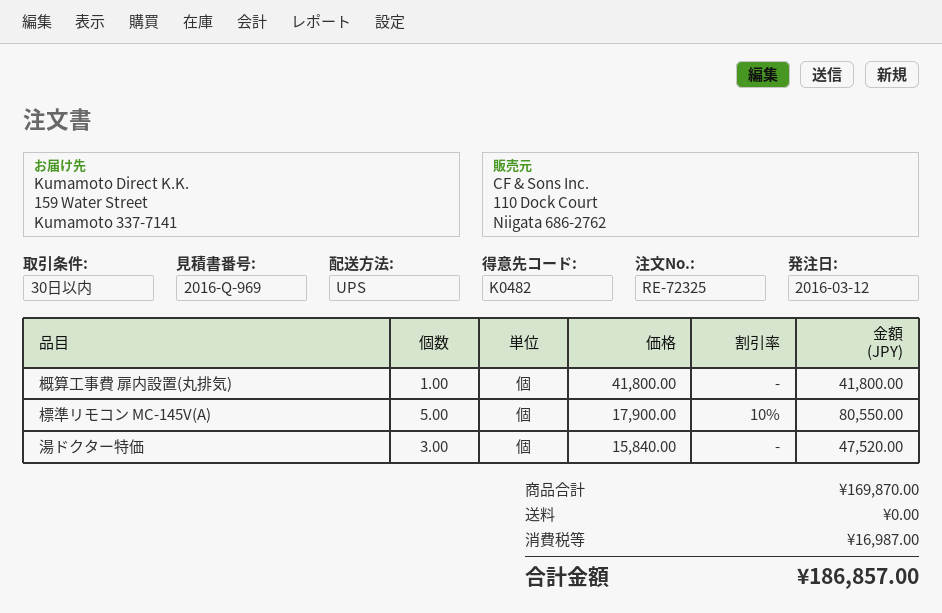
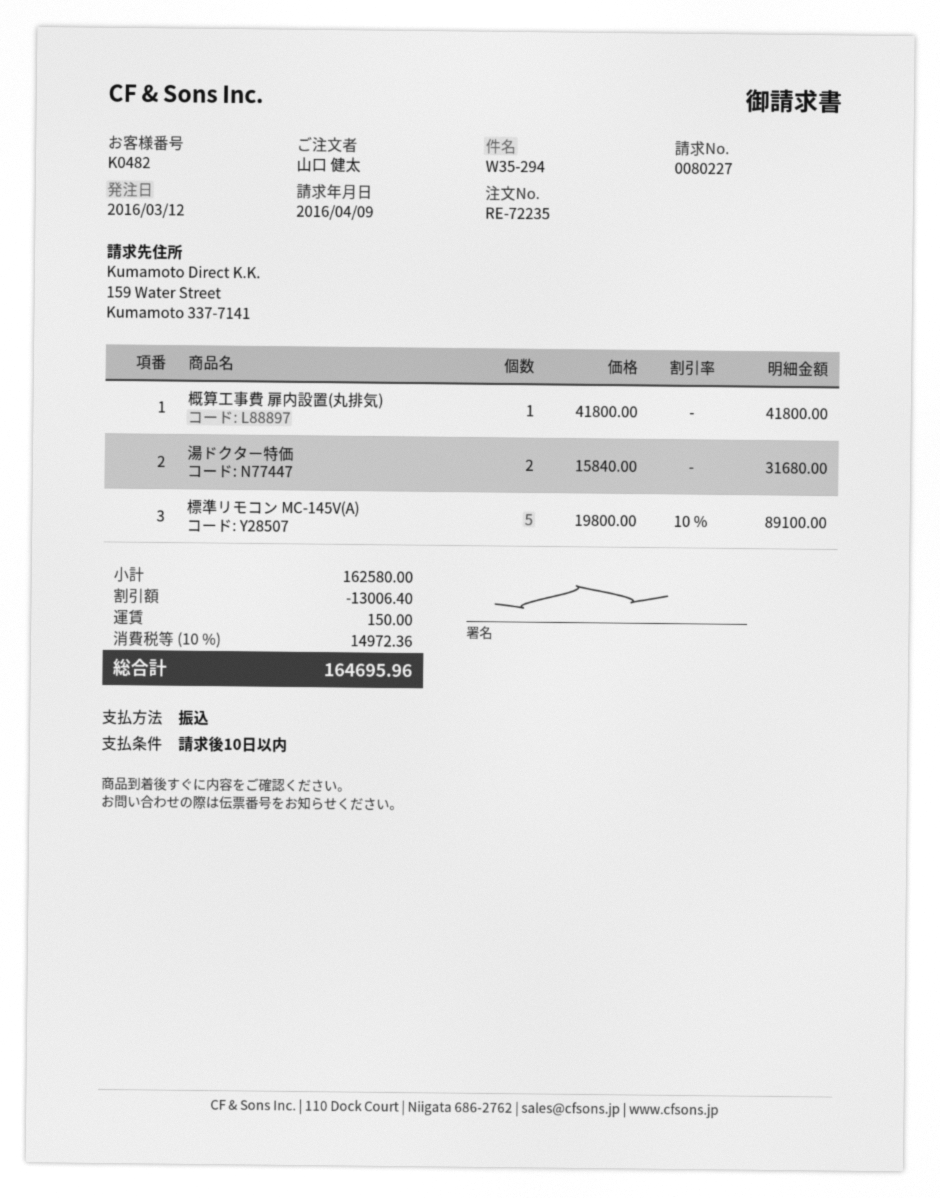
order number: RE-72325 -> RE-72235
payment terms: 30 days -> 10 days
標準リモコン MC-145V(A): 5 x 17900.00 - 10% = 80550.00 -> 5 x 19800.00 - 10% = 89100.00
湯ドクター特価: 3 x 15840.00 = 47520.00 -> 2 x 15840.00 = 31680.00
subtotal: 169870.00 -> 162580.00
discount: none -> 13006.40
shipping: 0.00 -> 150.00
tax: 16987.00 -> 14972.36
total: 186857.00 -> 164695.96

